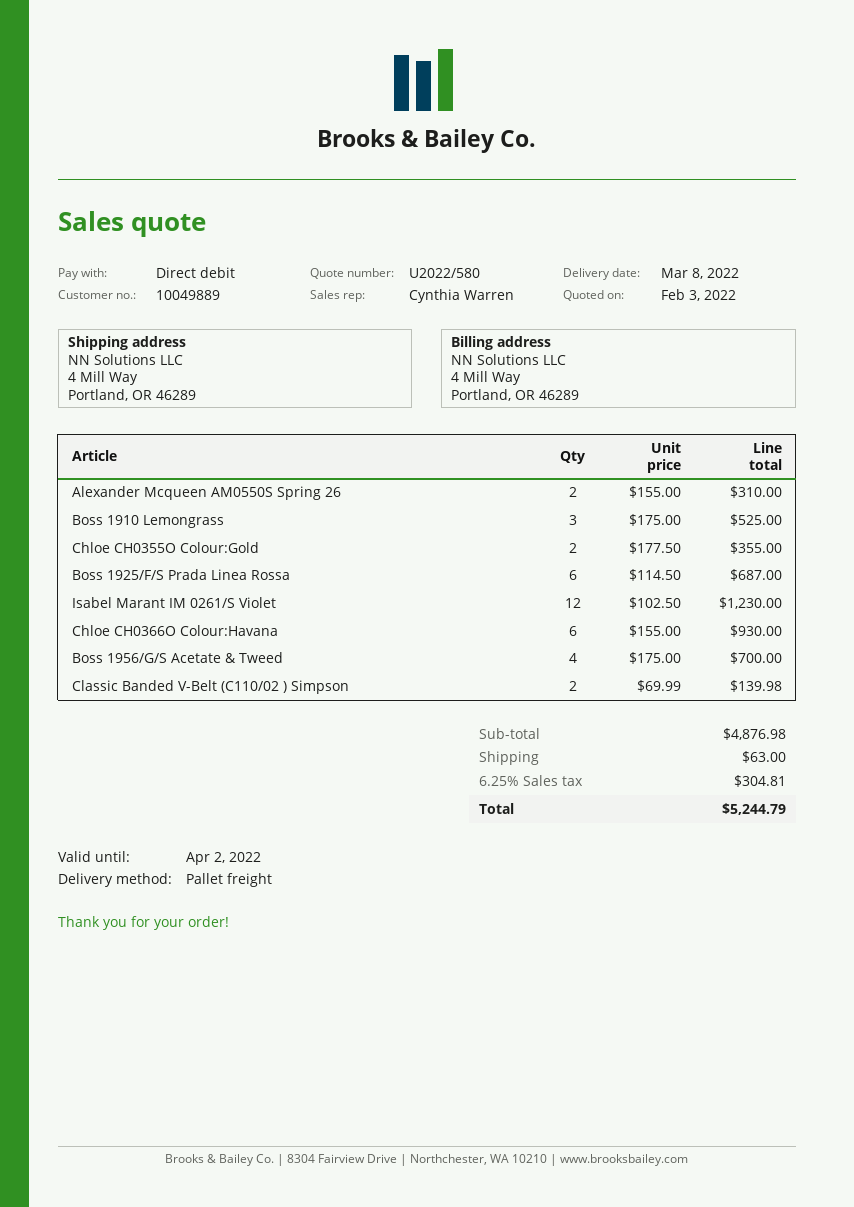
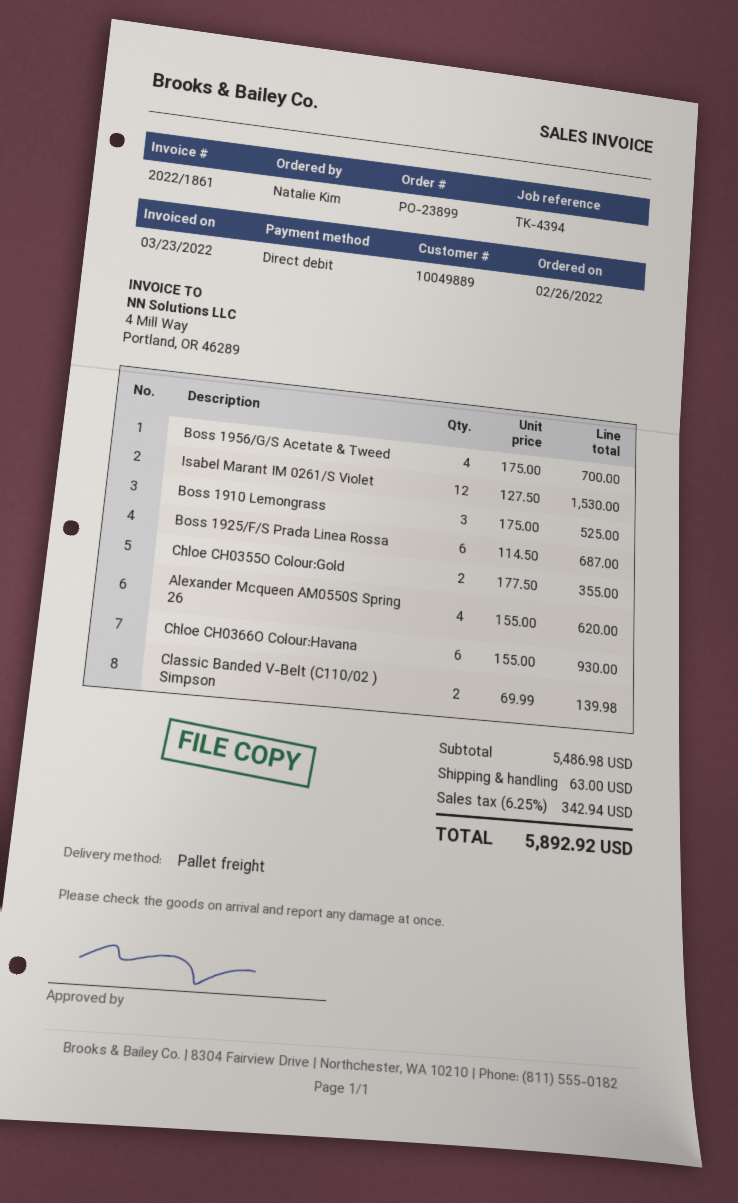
Alexander Mcqueen AM0550S Spring 26: 2 x 155.00 = 310.00 -> 4 x 155.00 = 620.00
Isabel Marant IM 0261/S Violet: 12 x 102.50 = 1230.00 -> 12 x 127.50 = 1530.00
subtotal: 4876.98 -> 5486.98
tax: 6.25% = 304.81 -> 6.25% = 342.94
total: 5244.79 -> 5892.92

